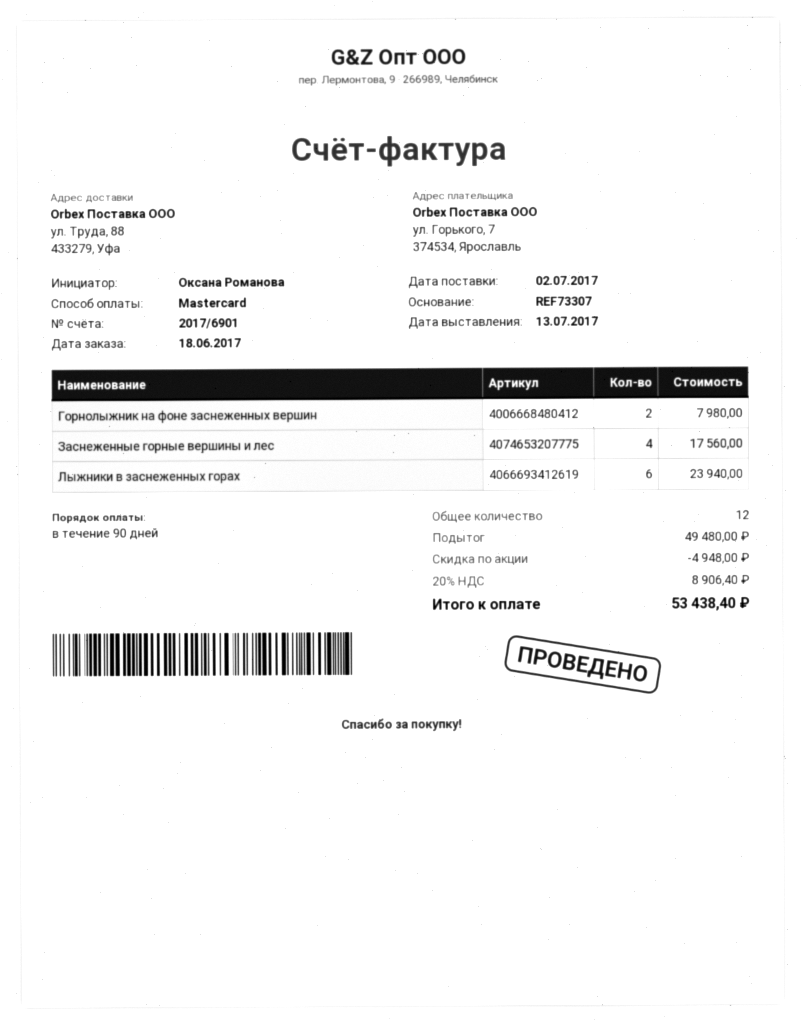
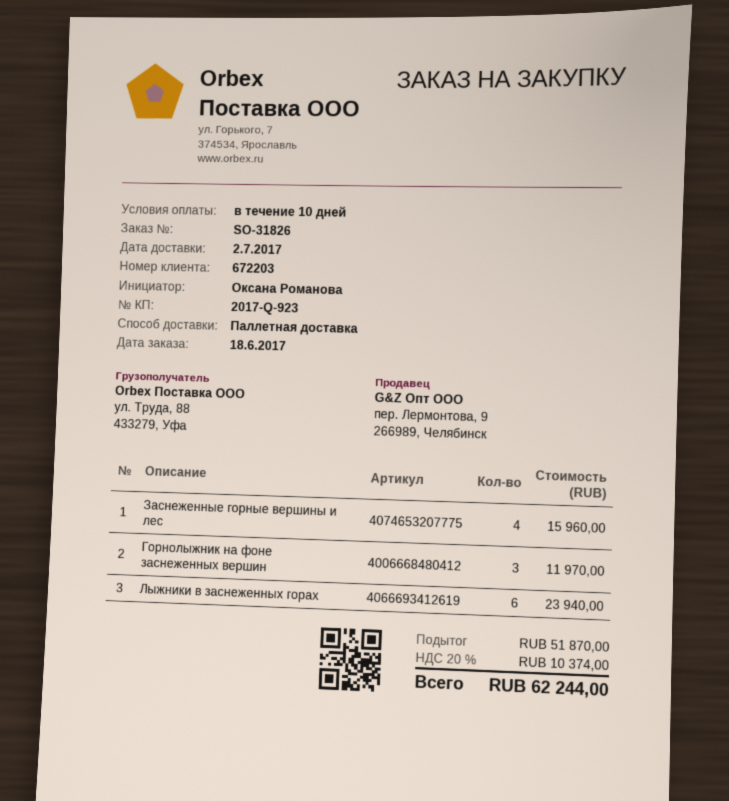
payment terms: 90 days -> 10 days
Горнолыжник на фоне заснеженных вершин: 2 for 7980.00 -> 3 for 11970.00
Заснеженные горные вершины и лес: 4 for 17560.00 -> 4 for 15960.00
subtotal: 49480.00 -> 51870.00
discount: 4948.00 -> none
tax: 20% = 8906.40 -> 20% = 10374.00
total: 53438.40 -> 62244.00

